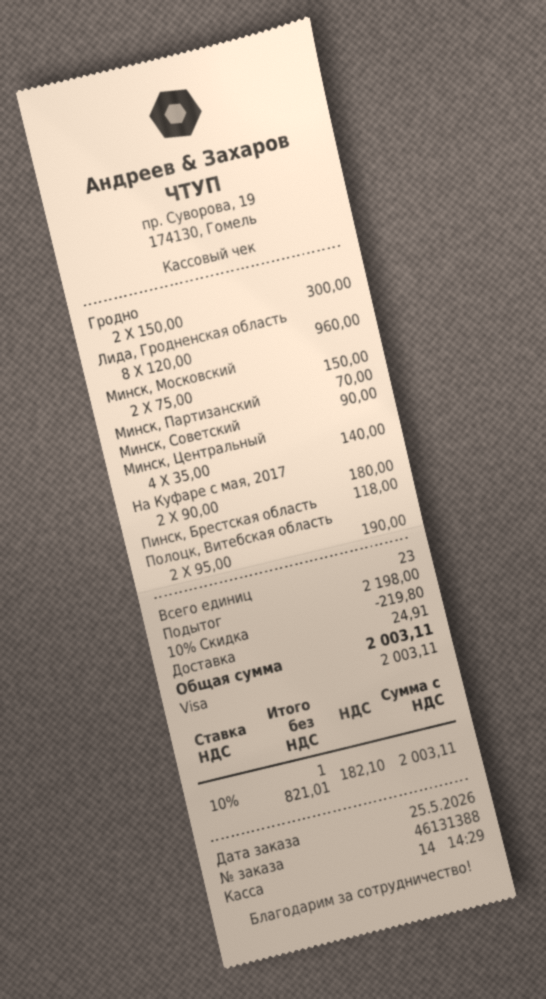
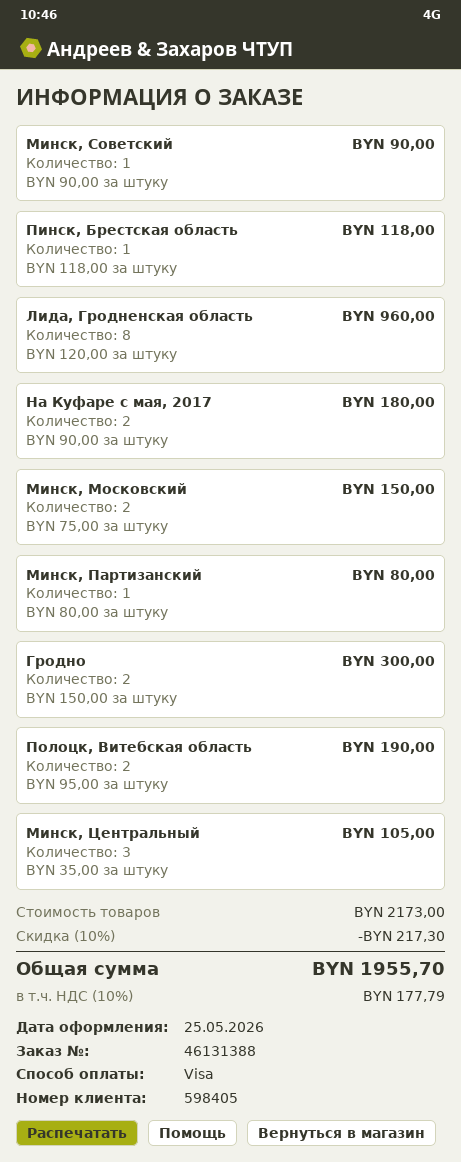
Минск, Партизанский: 1 x 70.00 = 70.00 -> 1 x 80.00 = 80.00
Минск, Центральный: 4 x 35.00 = 140.00 -> 3 x 35.00 = 105.00
subtotal: 2198.00 -> 2173.00
discount: 10% = 219.80 -> 10% = 217.30
shipping: 24.91 -> none
tax: 10% = 182.10 -> 10% = 177.79
total: 2003.11 -> 1955.70

